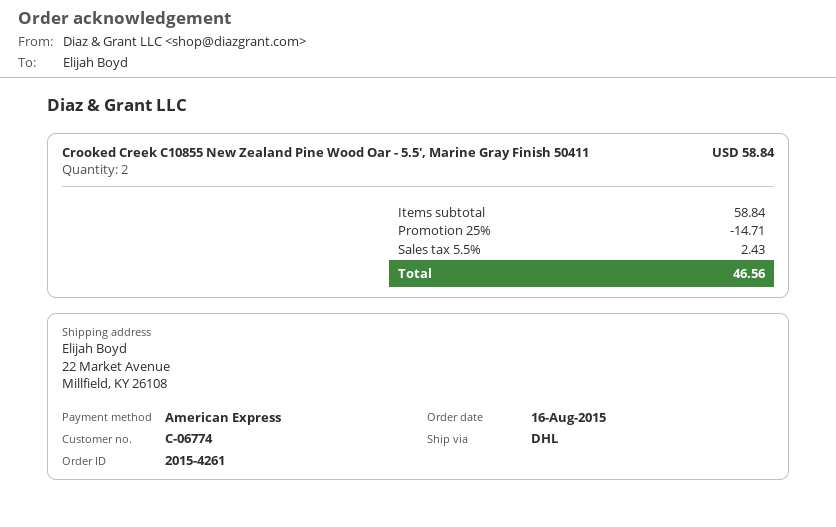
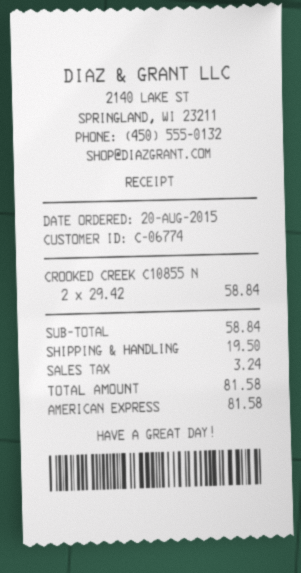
order date: 2015-08-16 -> 2015-08-20
discount: 25% = 14.71 -> none
shipping: none -> 19.50
tax: 2.43 -> 3.24
total: 46.56 -> 81.58

